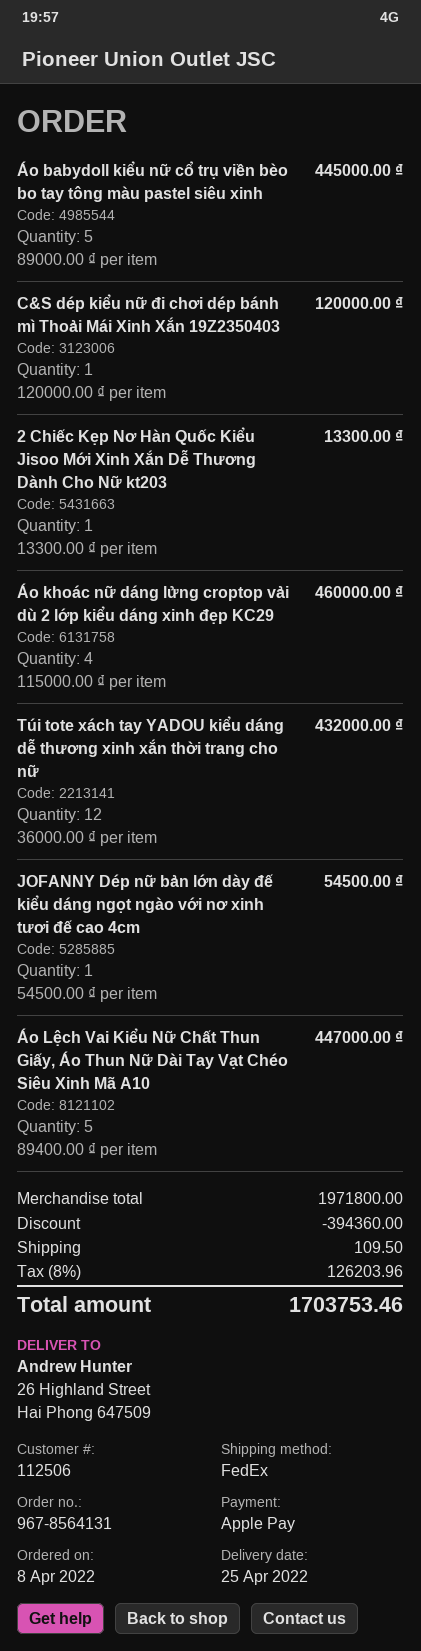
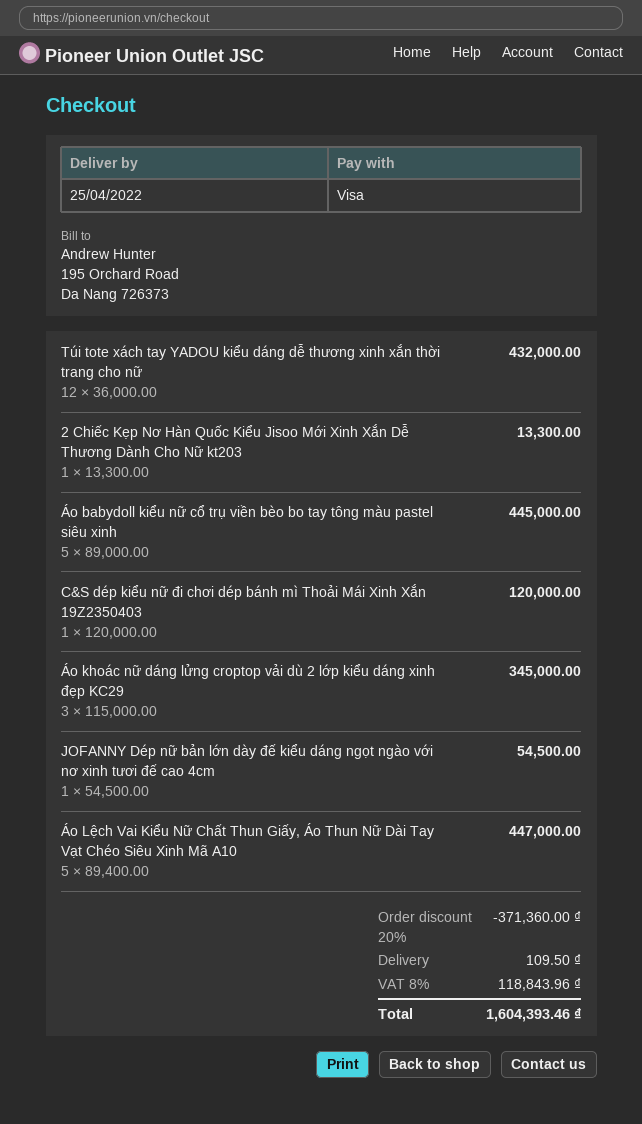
payment method: Apple Pay -> Visa
Áo khoác nữ dáng lửng croptop vải dù 2 lớp kiểu dáng xinh đẹp KC29: 4 x 115000.00 = 460000.00 -> 3 x 115000.00 = 345000.00
discount: 394360.00 -> 371360.00
tax: 8% = 126203.96 -> 8% = 118843.96
total: 1703753.46 -> 1604393.46

